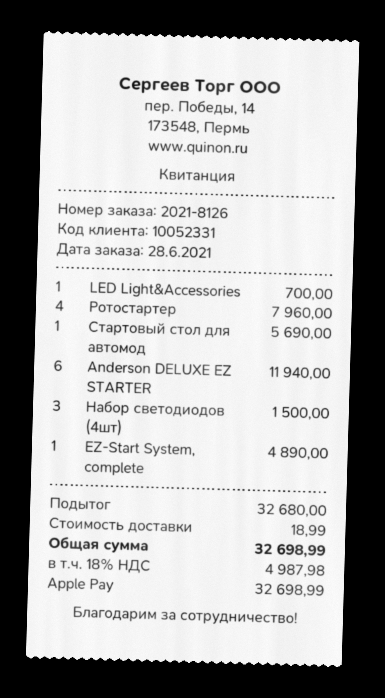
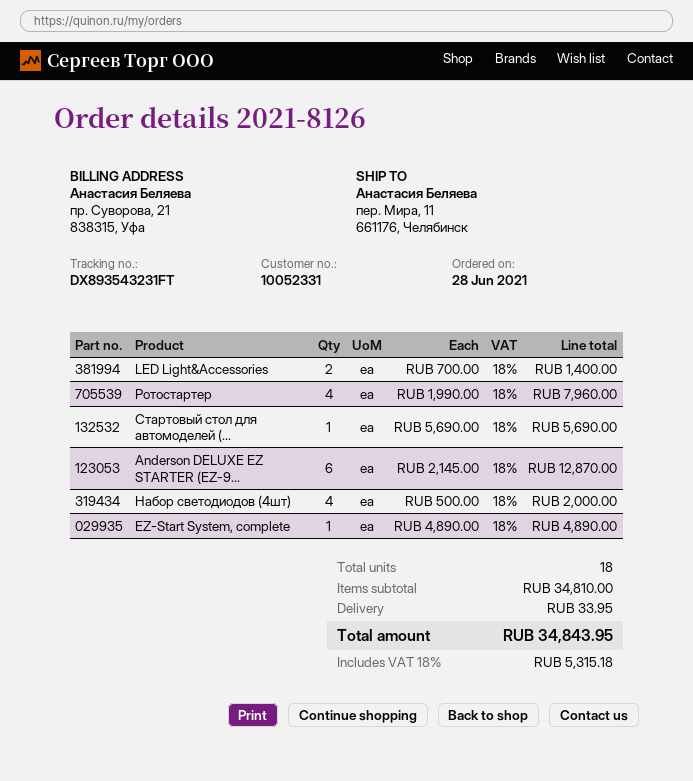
LED Light&Accessories: 1 for 700.00 -> 2 for 1400.00
Anderson DELUXE EZ STARTER: 6 for 11940.00 -> 6 for 12870.00
Набор светодиодов (4шт): 3 for 1500.00 -> 4 for 2000.00
subtotal: 32680.00 -> 34810.00
shipping: 18.99 -> 33.95
tax: 18% = 4987.98 -> 18% = 5315.18
total: 32698.99 -> 34843.95

